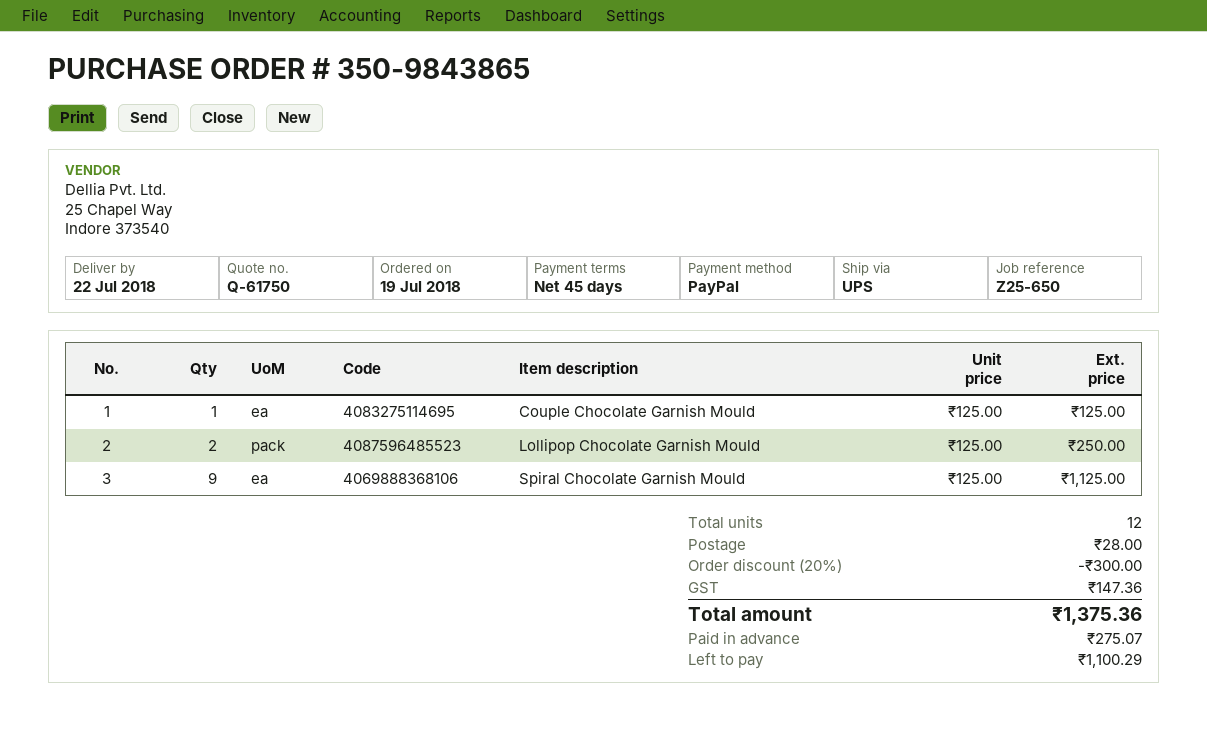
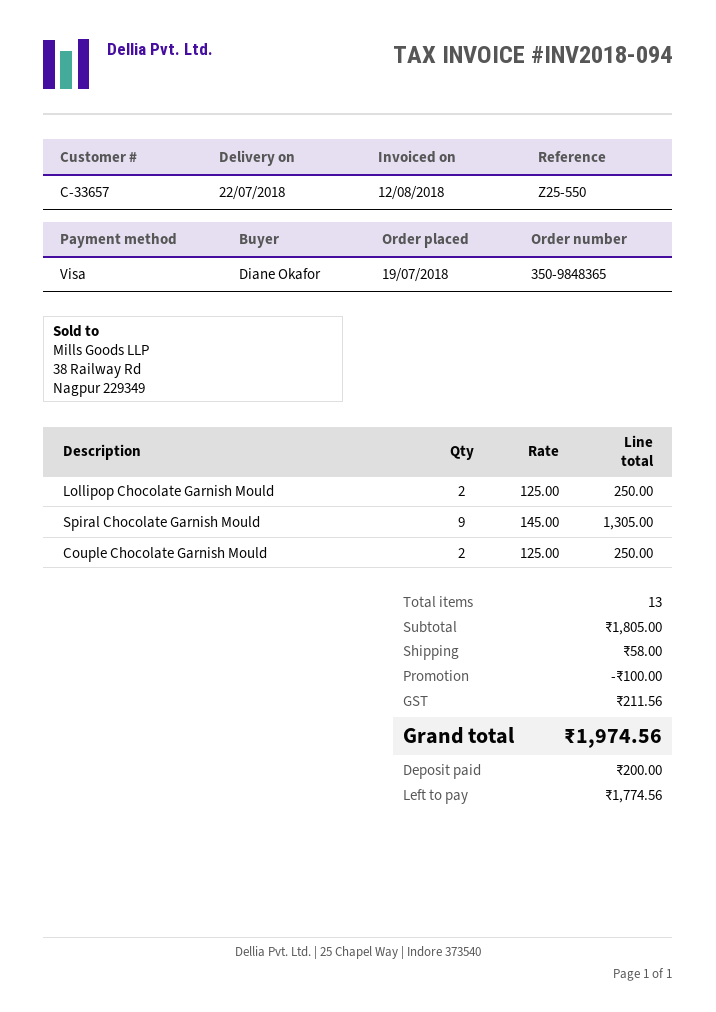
order number: 350-9843865 -> 350-9848365
reference: Z25-650 -> Z25-550
payment method: PayPal -> Visa
Couple Chocolate Garnish Mould: 1 x 125.00 = 125.00 -> 2 x 125.00 = 250.00
Spiral Chocolate Garnish Mould: 9 x 125.00 = 1125.00 -> 9 x 145.00 = 1305.00
total quantity: 12 -> 13
discount: 300.00 -> 100.00
shipping: 28.00 -> 58.00
tax: 147.36 -> 211.56
total: 1375.36 -> 1974.56
deposit: 275.07 -> 200.00
balance: 1100.29 -> 1774.56

